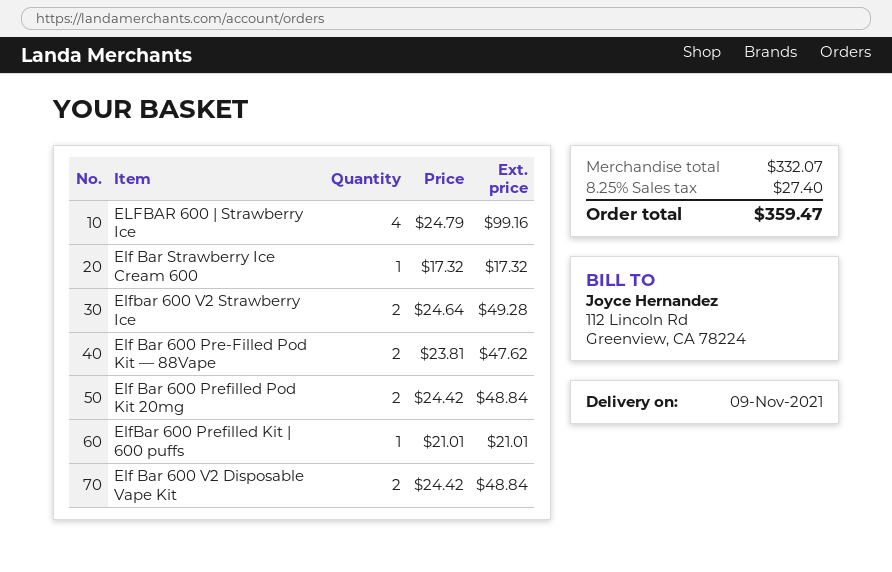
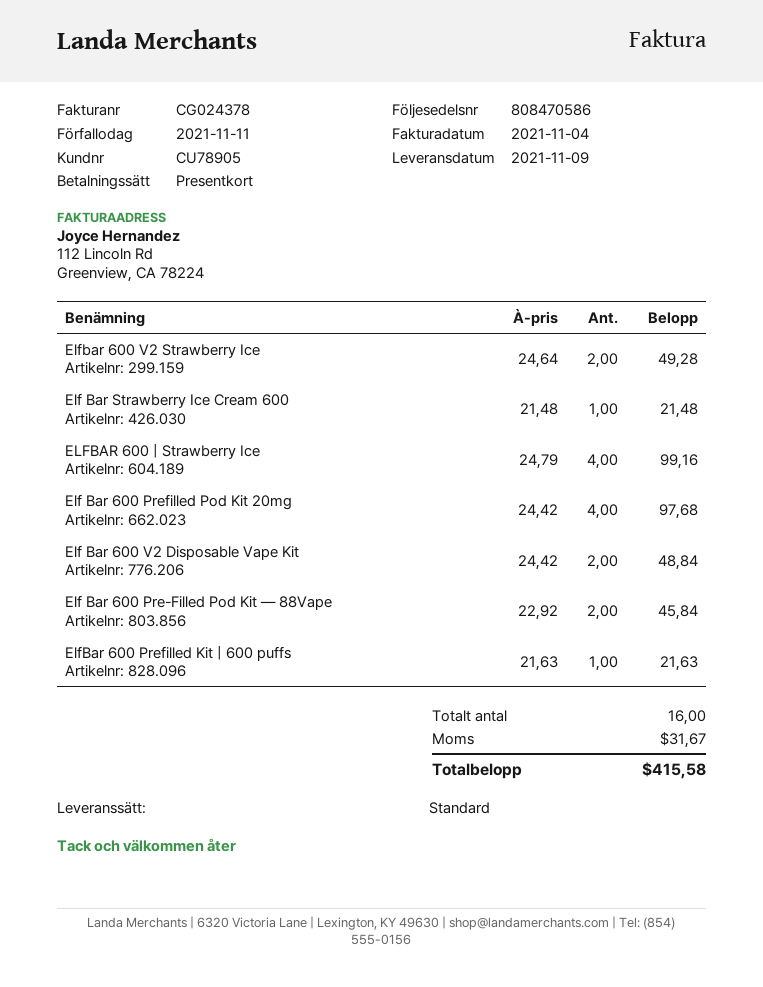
Elf Bar Strawberry Ice Cream 600: 1 x 17.32 = 17.32 -> 1 x 21.48 = 21.48
Elf Bar 600 Pre-Filled Pod Kit — 88Vape: 2 x 23.81 = 47.62 -> 2 x 22.92 = 45.84
Elf Bar 600 Prefilled Pod Kit 20mg: 2 x 24.42 = 48.84 -> 4 x 24.42 = 97.68
ElfBar 600 Prefilled Kit | 600 puffs: 1 x 21.01 = 21.01 -> 1 x 21.63 = 21.63
tax: 27.40 -> 31.67
total: 359.47 -> 415.58

